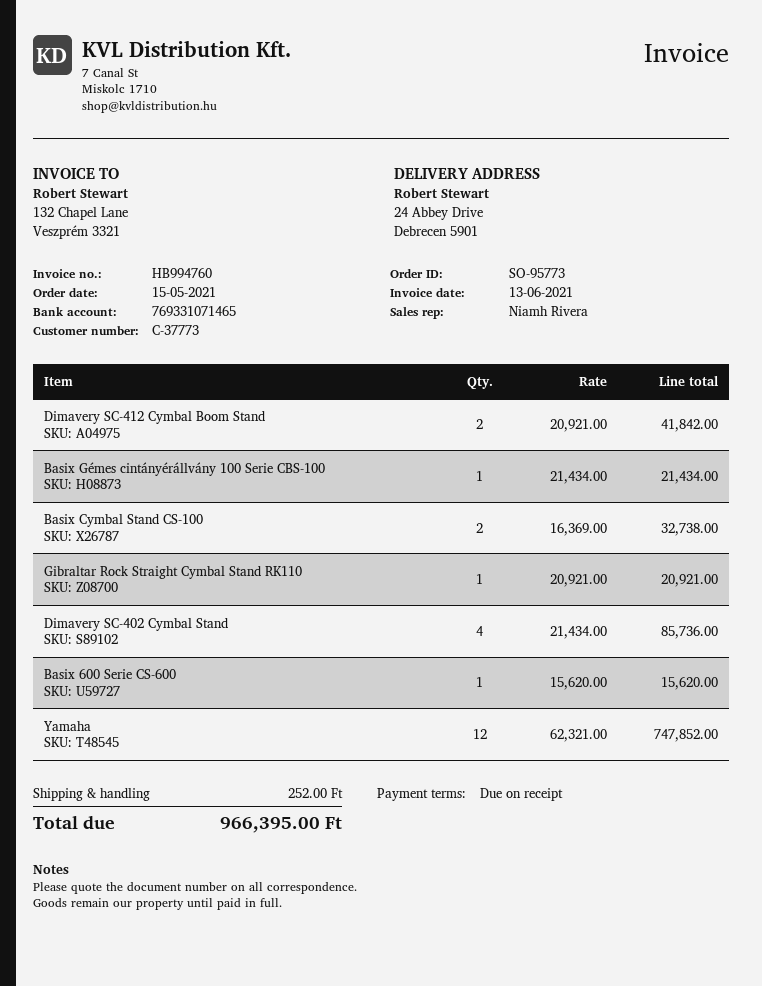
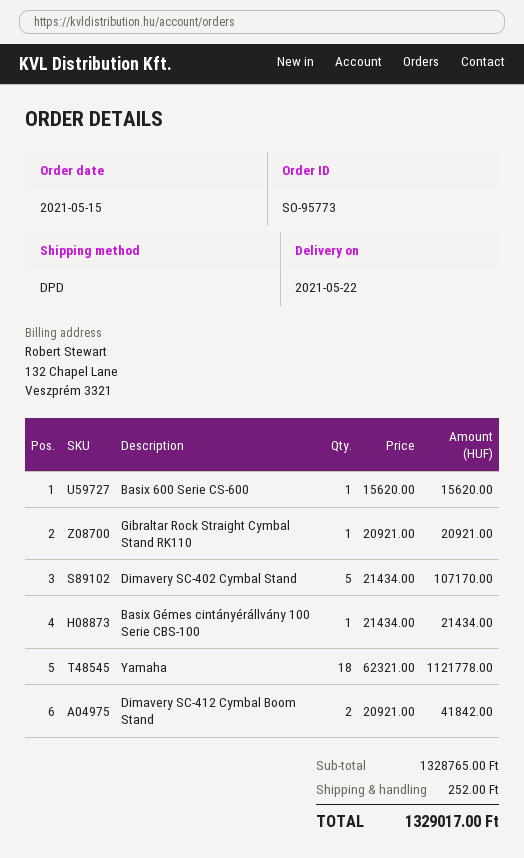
Basix Cymbal Stand CS-100: 2 x 16369.00 = 32738.00 -> none
Dimavery SC-402 Cymbal Stand: 4 x 21434.00 = 85736.00 -> 5 x 21434.00 = 107170.00
Yamaha: 12 x 62321.00 = 747852.00 -> 18 x 62321.00 = 1121778.00
total: 966395.00 -> 1329017.00

